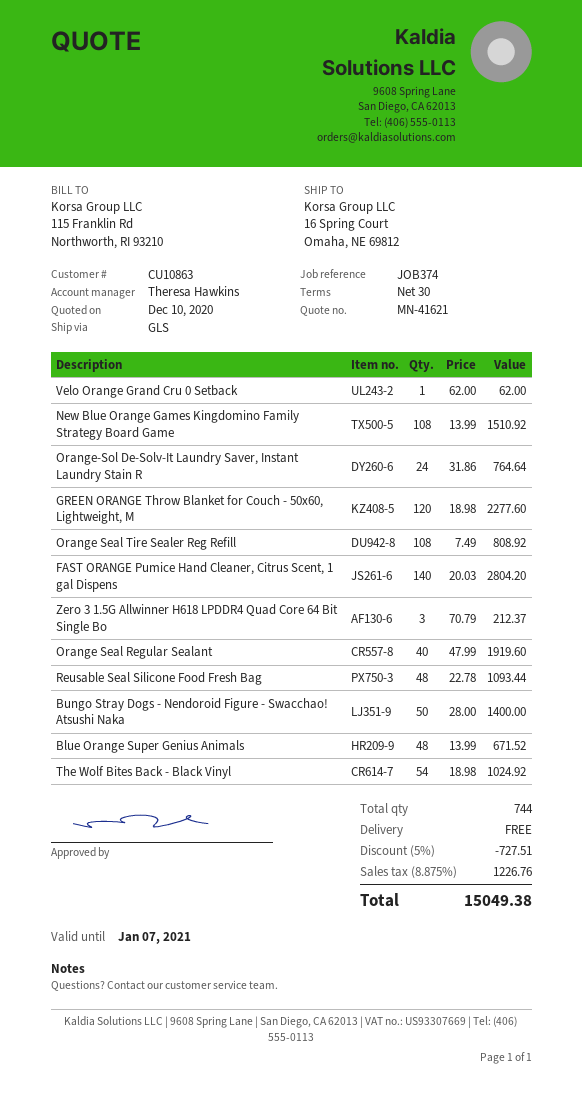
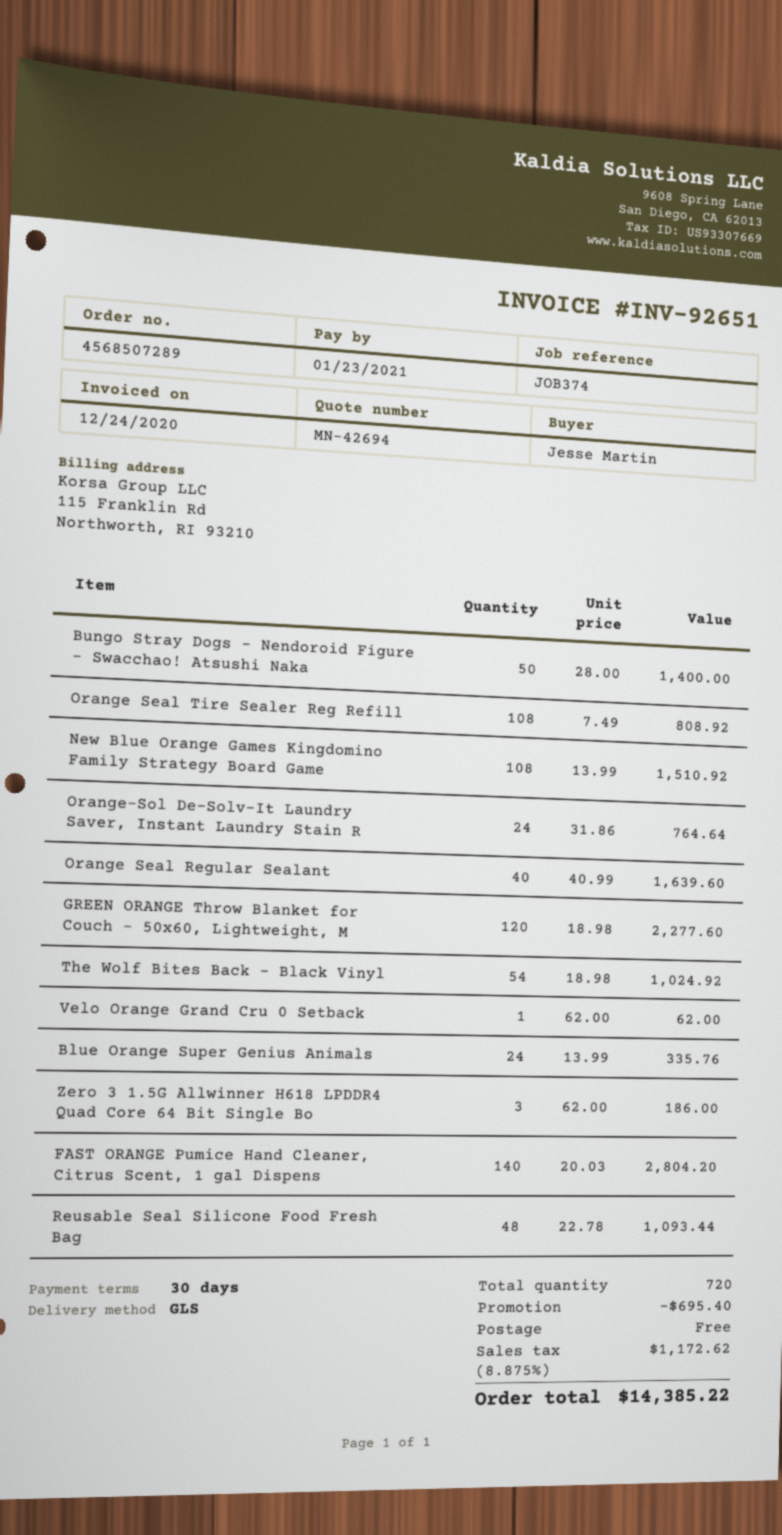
quote number: MN-41621 -> MN-42694
Zero 3 1.5G Allwinner H618 LPDDR4 Quad Core 64 Bit Single Bo: 3 x 70.79 = 212.37 -> 3 x 62.00 = 186.00
Orange Seal Regular Sealant: 40 x 47.99 = 1919.60 -> 40 x 40.99 = 1639.60
Blue Orange Super Genius Animals: 48 x 13.99 = 671.52 -> 24 x 13.99 = 335.76
total quantity: 744 -> 720
discount: 727.51 -> 695.40
tax: 8.875% = 1226.76 -> 8.875% = 1172.62
total: 15049.38 -> 14385.22

